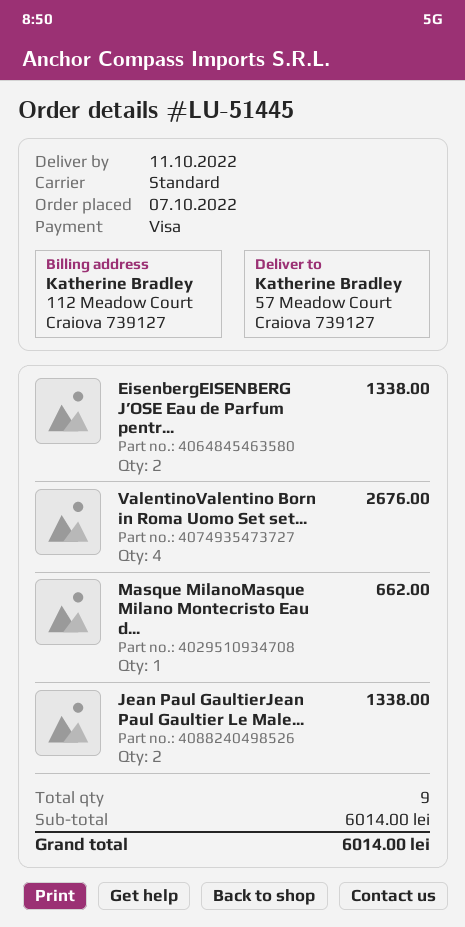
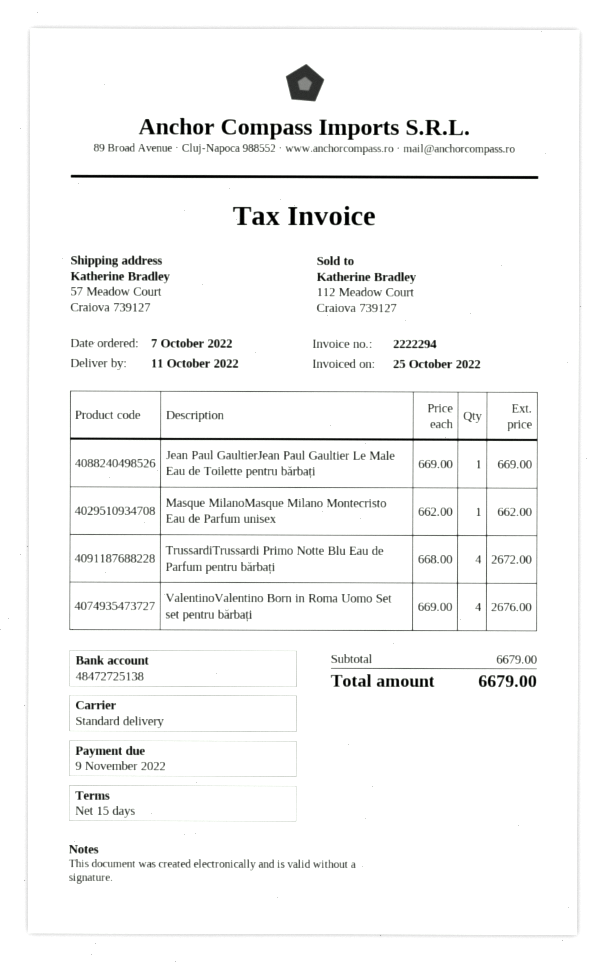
EisenbergEISENBERG J’OSE Eau de Parfum pentr...: 2 for 1338.00 -> none
Jean Paul GaultierJean Paul Gaultier Le Male...: 2 for 1338.00 -> 1 for 669.00
TrussardiTrussardi Primo Notte Blu Eau de Parfum pentru bărbați: none -> 4 for 2672.00
subtotal: 6014.00 -> 6679.00
total: 6014.00 -> 6679.00

